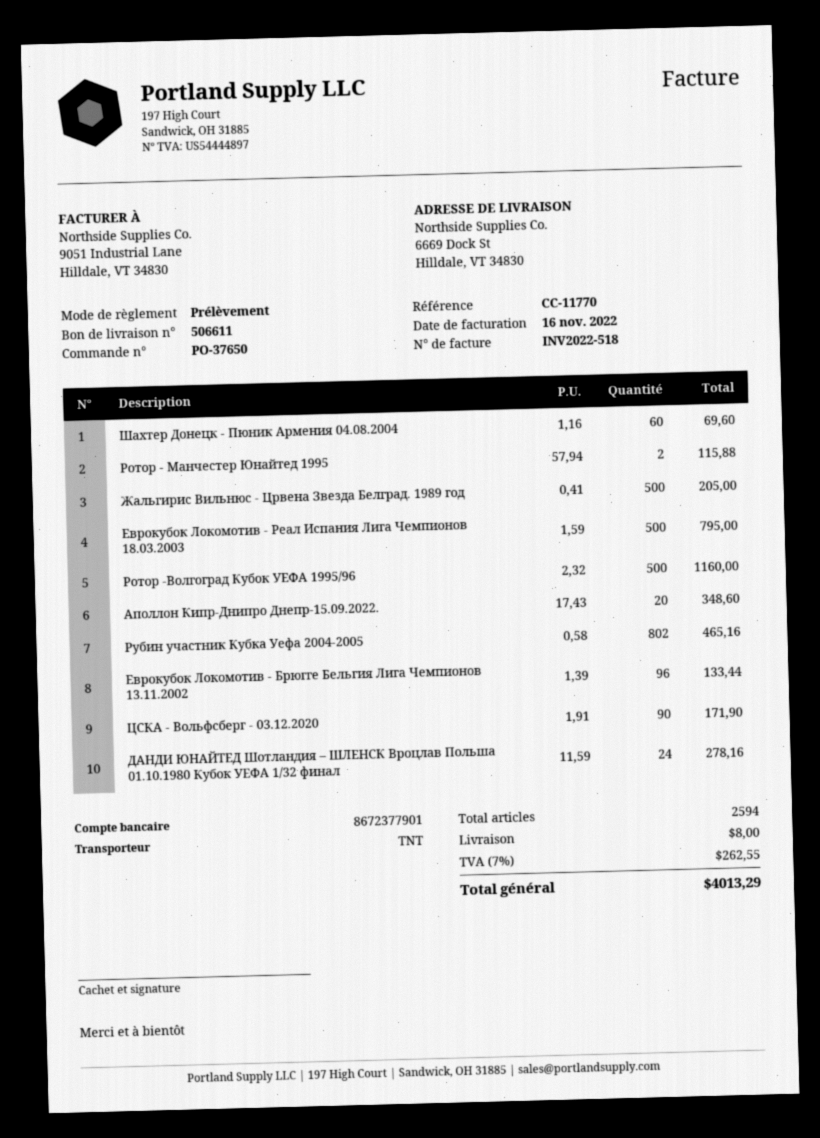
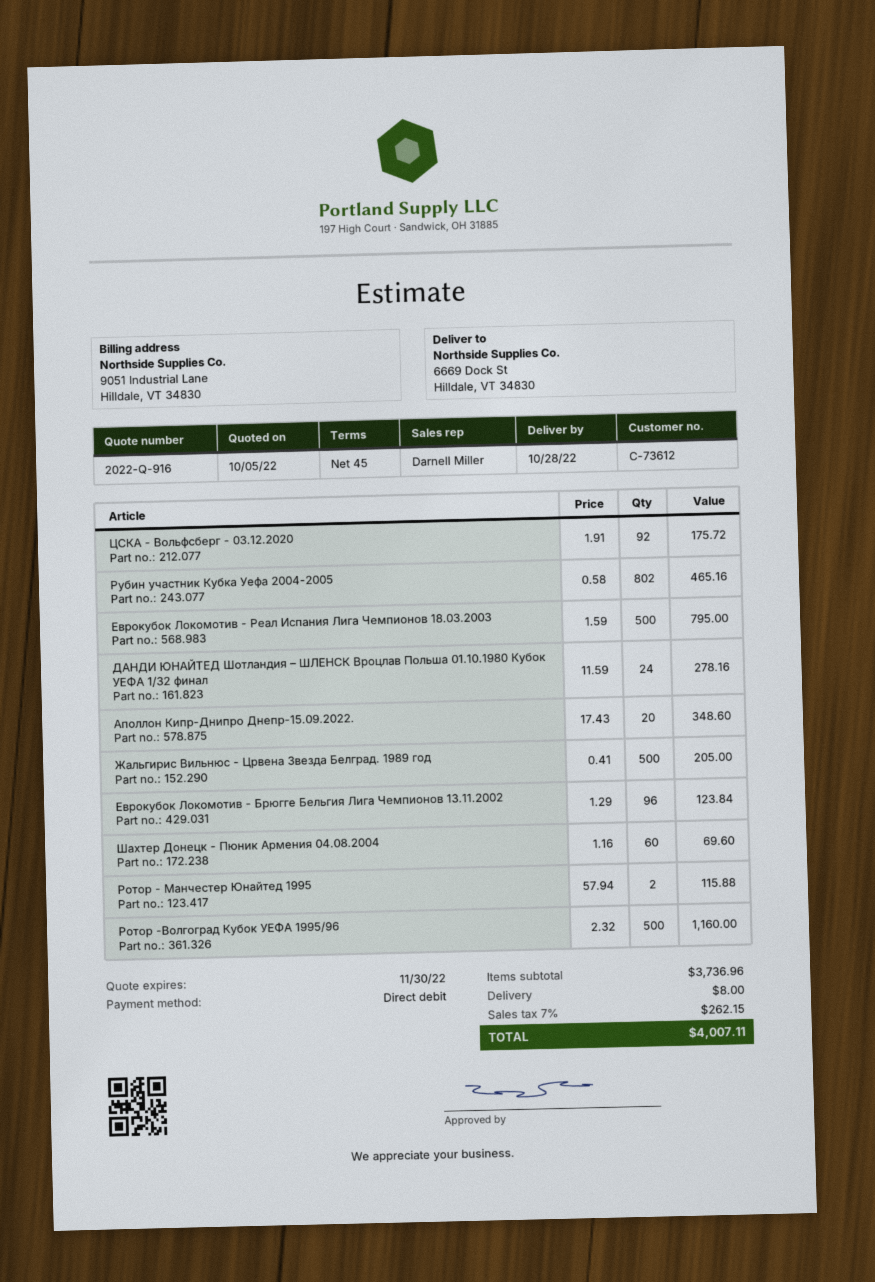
Еврокубок Локомотив - Брюгге Бельгия Лига Чемпионов 13.11.2002: 96 x 1.39 = 133.44 -> 96 x 1.29 = 123.84
ЦСКА - Вольфсберг - 03.12.2020: 90 x 1.91 = 171.90 -> 92 x 1.91 = 175.72
tax: 7% = 262.55 -> 7% = 262.15
total: 4013.29 -> 4007.11

